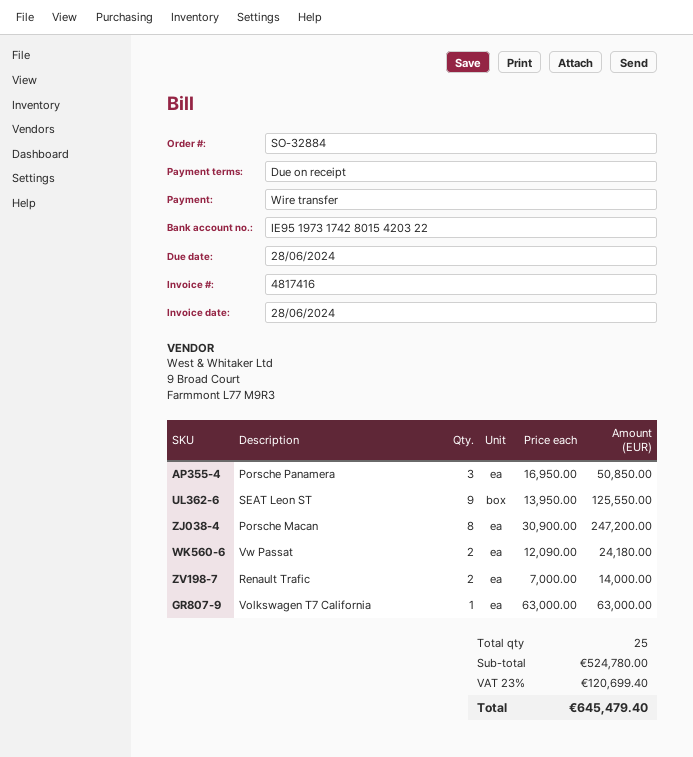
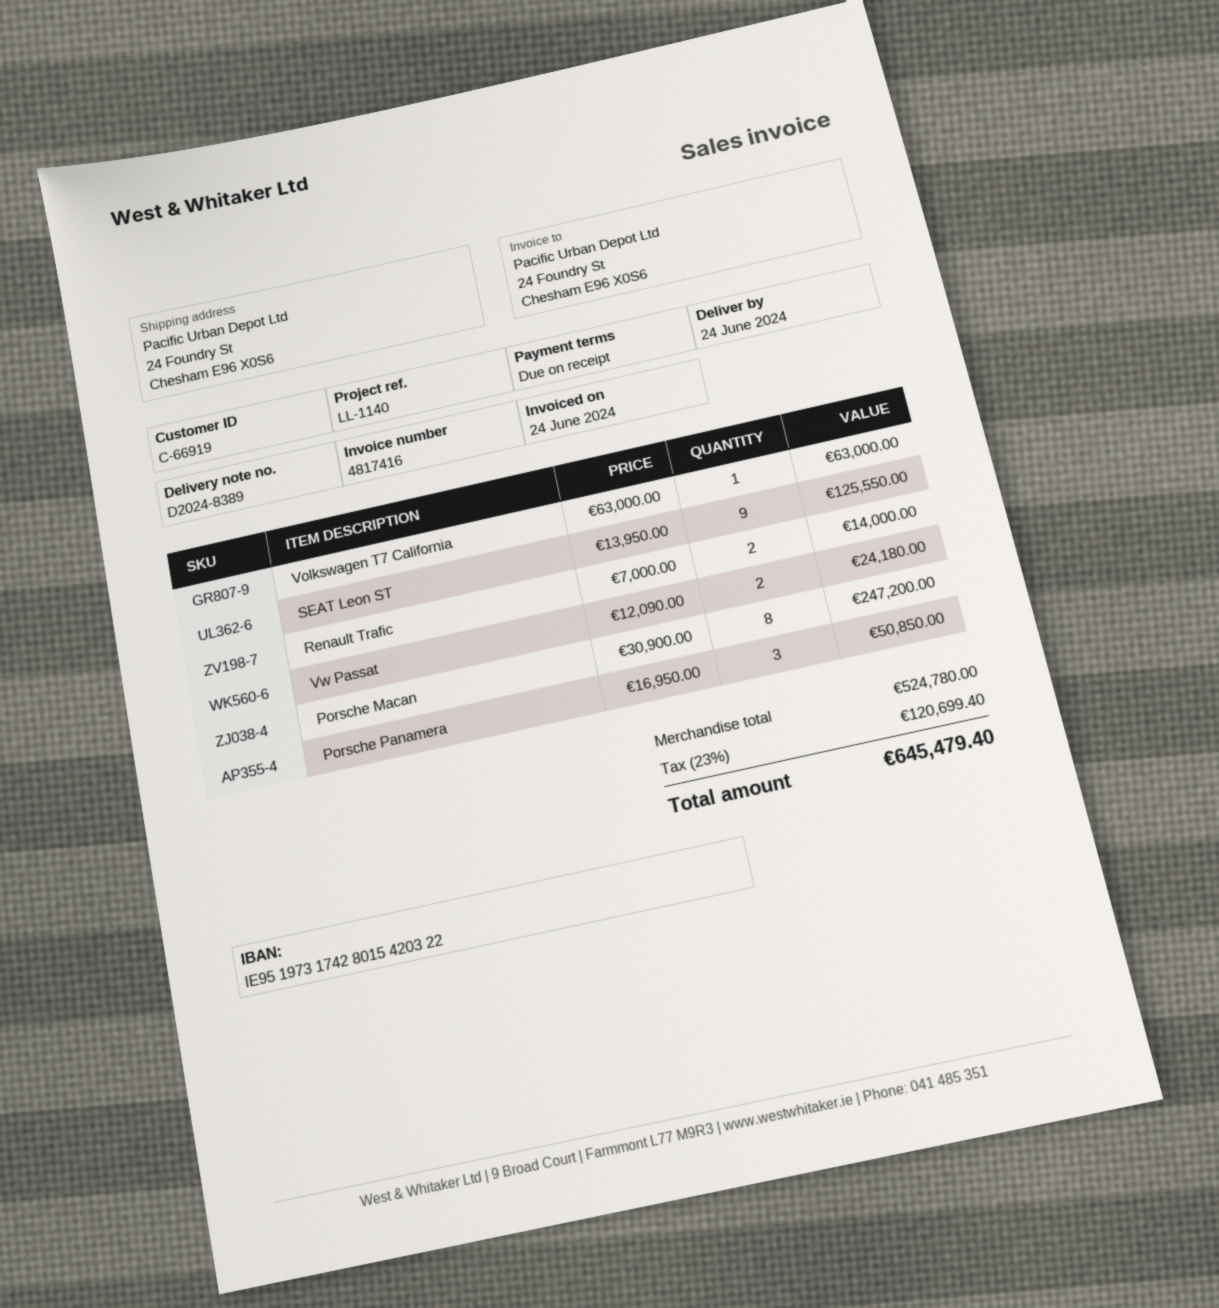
invoice date: 2024-06-28 -> 2024-06-24

